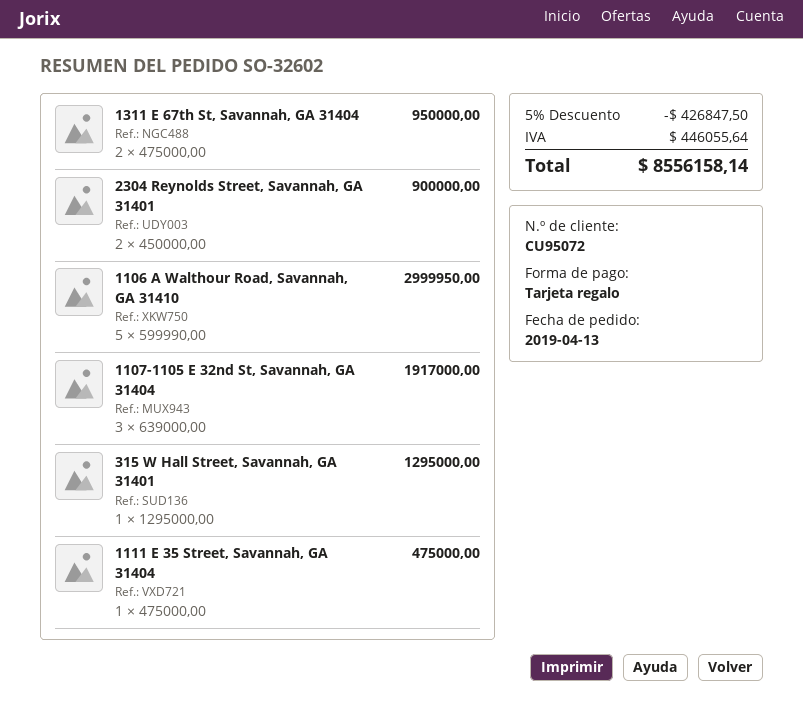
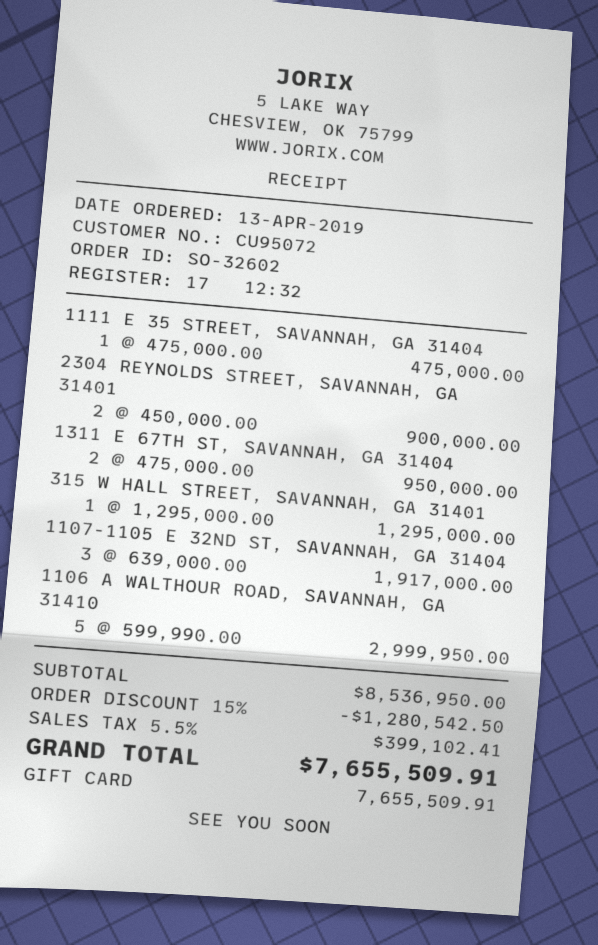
discount: 5% = 426847.50 -> 15% = 1280542.50
tax: 446055.64 -> 399102.41
total: 8556158.14 -> 7655509.91

